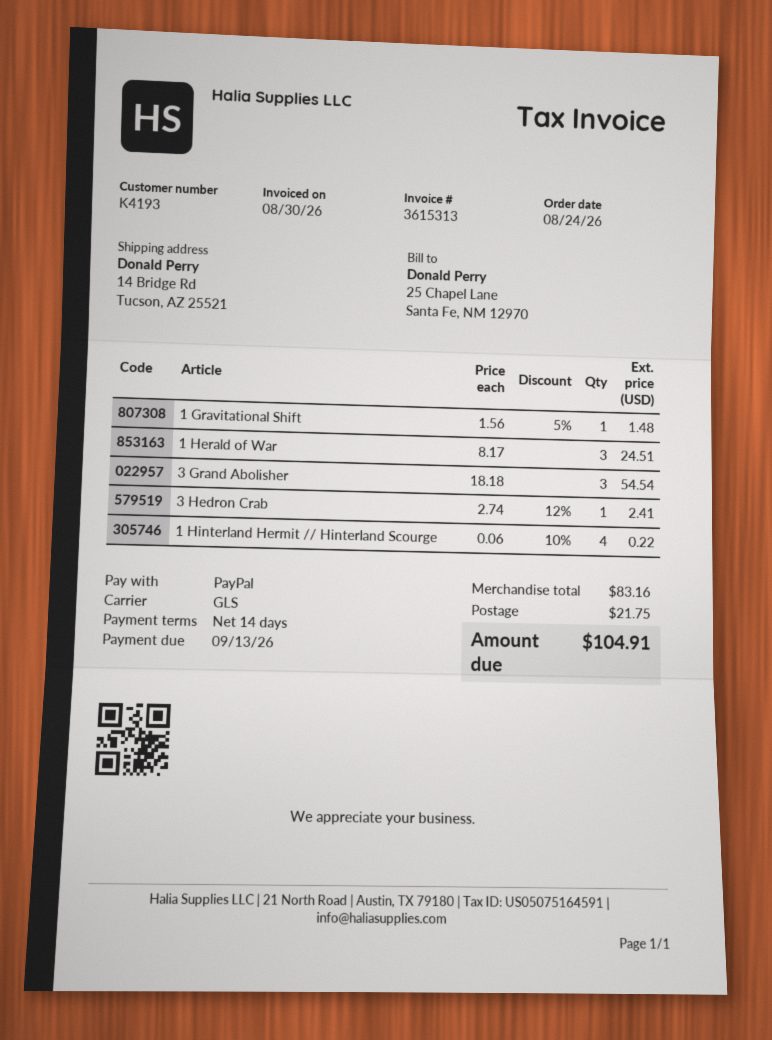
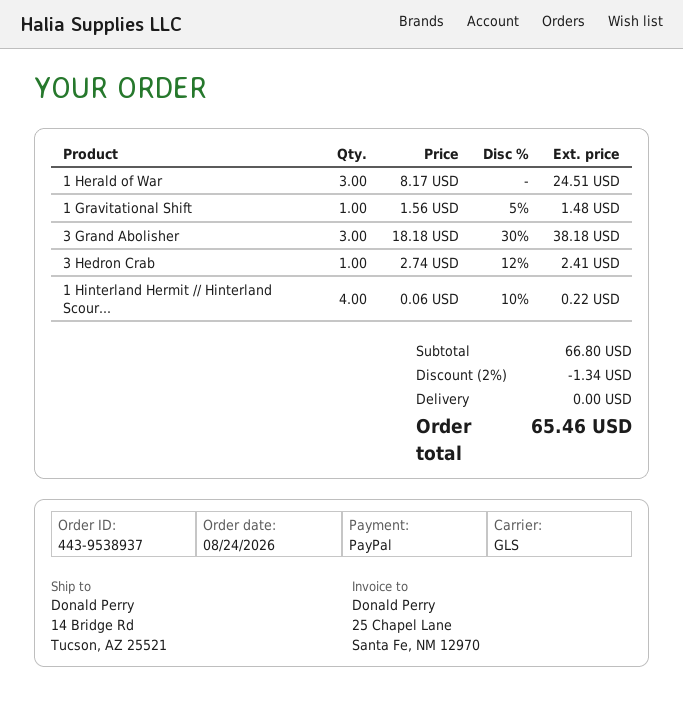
3 Grand Abolisher: 3 x 18.18 = 54.54 -> 3 x 18.18 - 30% = 38.18
subtotal: 83.16 -> 66.80
discount: none -> 2% = 1.34
shipping: 21.75 -> 0.00
total: 104.91 -> 65.46

